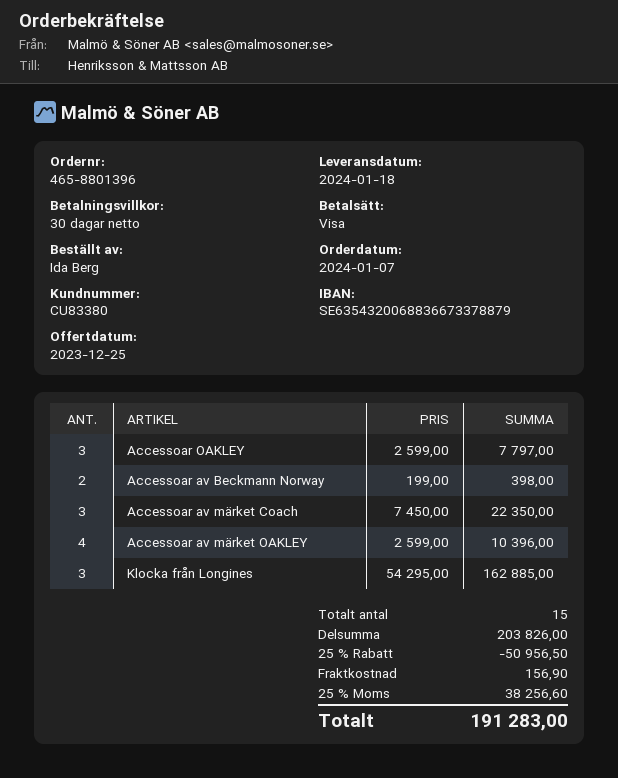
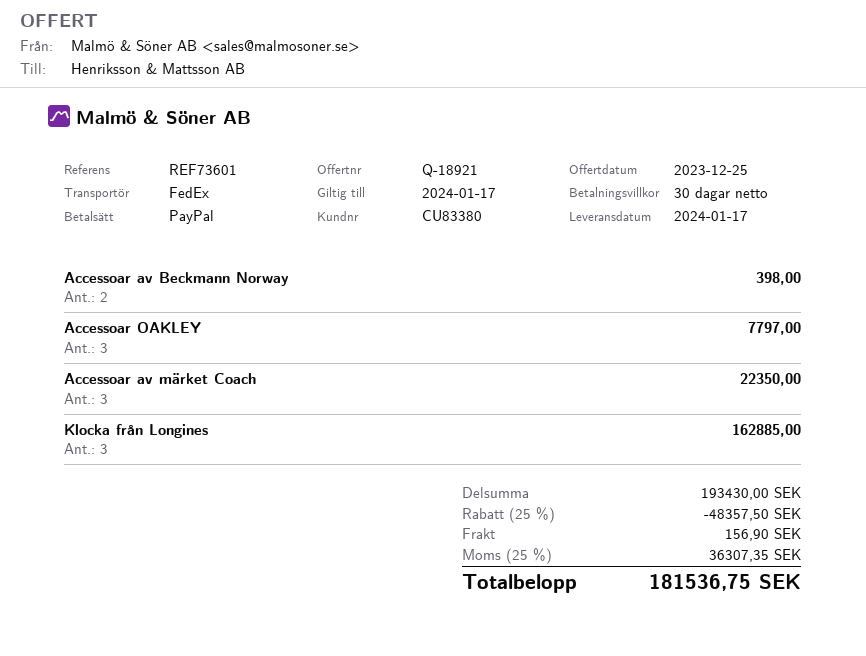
delivery date: 2024-01-18 -> 2024-01-17
payment method: Visa -> PayPal
Accessoar av märket OAKLEY: 4 for 10396.00 -> none
subtotal: 203826.00 -> 193430.00
discount: 25% = 50956.50 -> 25% = 48357.50
tax: 25% = 38256.60 -> 25% = 36307.35
total: 191283.00 -> 181536.75

